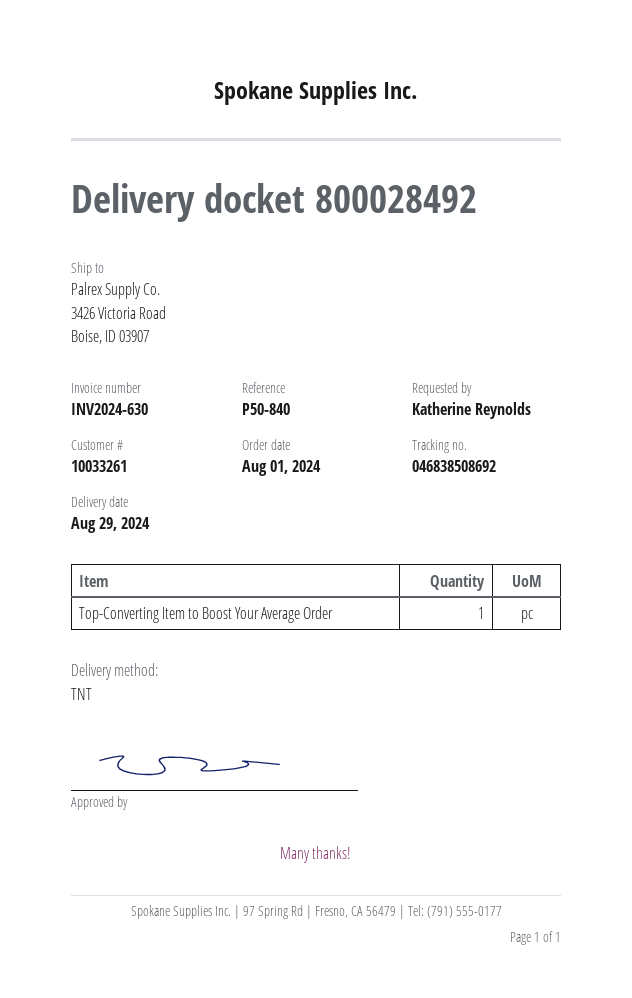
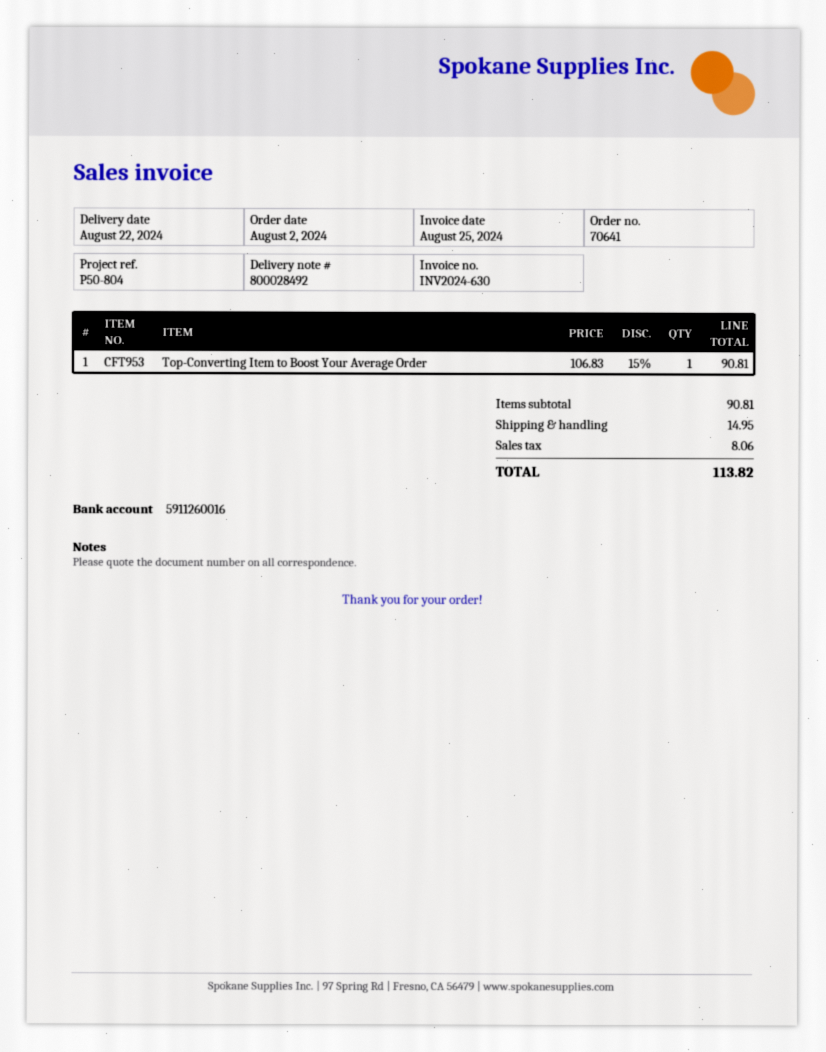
order date: 2024-08-01 -> 2024-08-02
delivery date: 2024-08-29 -> 2024-08-22
reference: P50-840 -> P50-804

